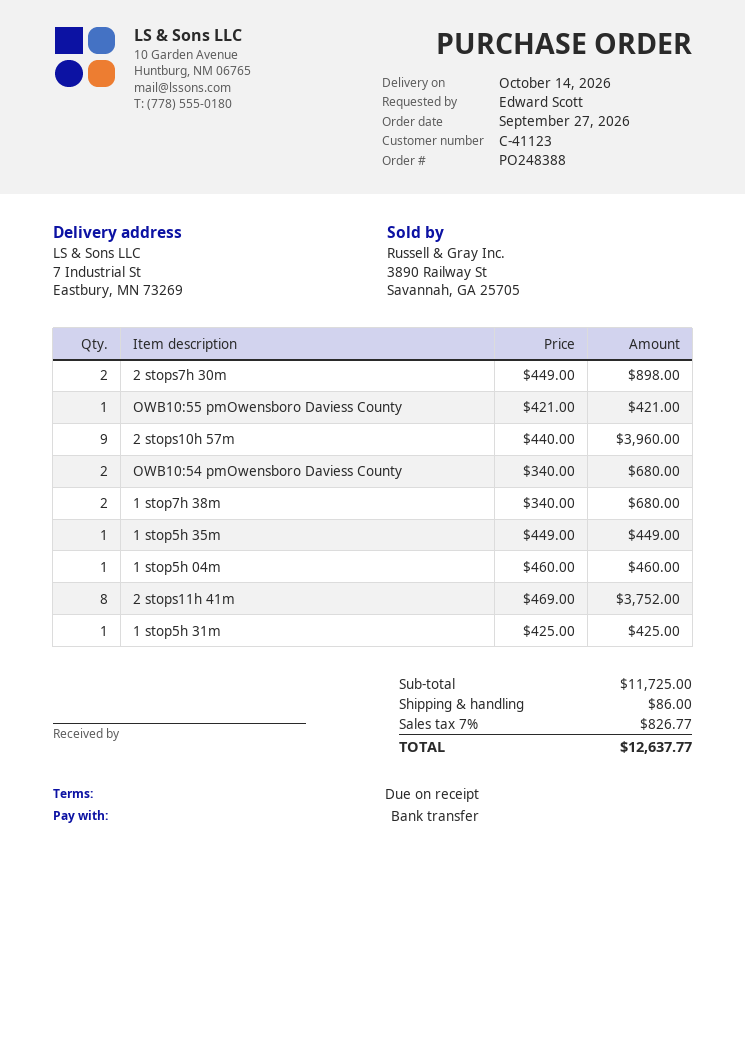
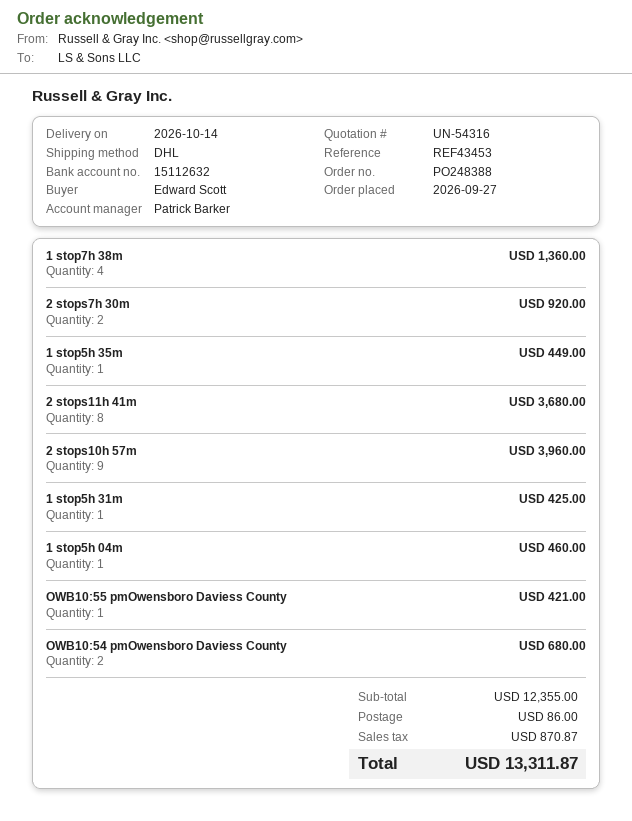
2 stops7h 30m: 2 for 898.00 -> 2 for 920.00
1 stop7h 38m: 2 for 680.00 -> 4 for 1360.00
2 stops11h 41m: 8 for 3752.00 -> 8 for 3680.00
subtotal: 11725.00 -> 12355.00
tax: 826.77 -> 870.87
total: 12637.77 -> 13311.87

